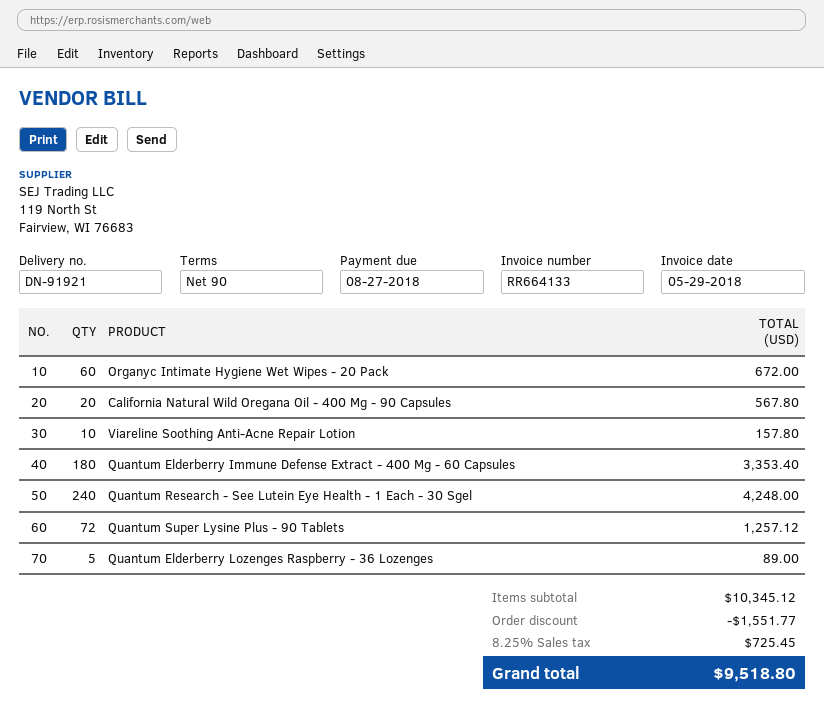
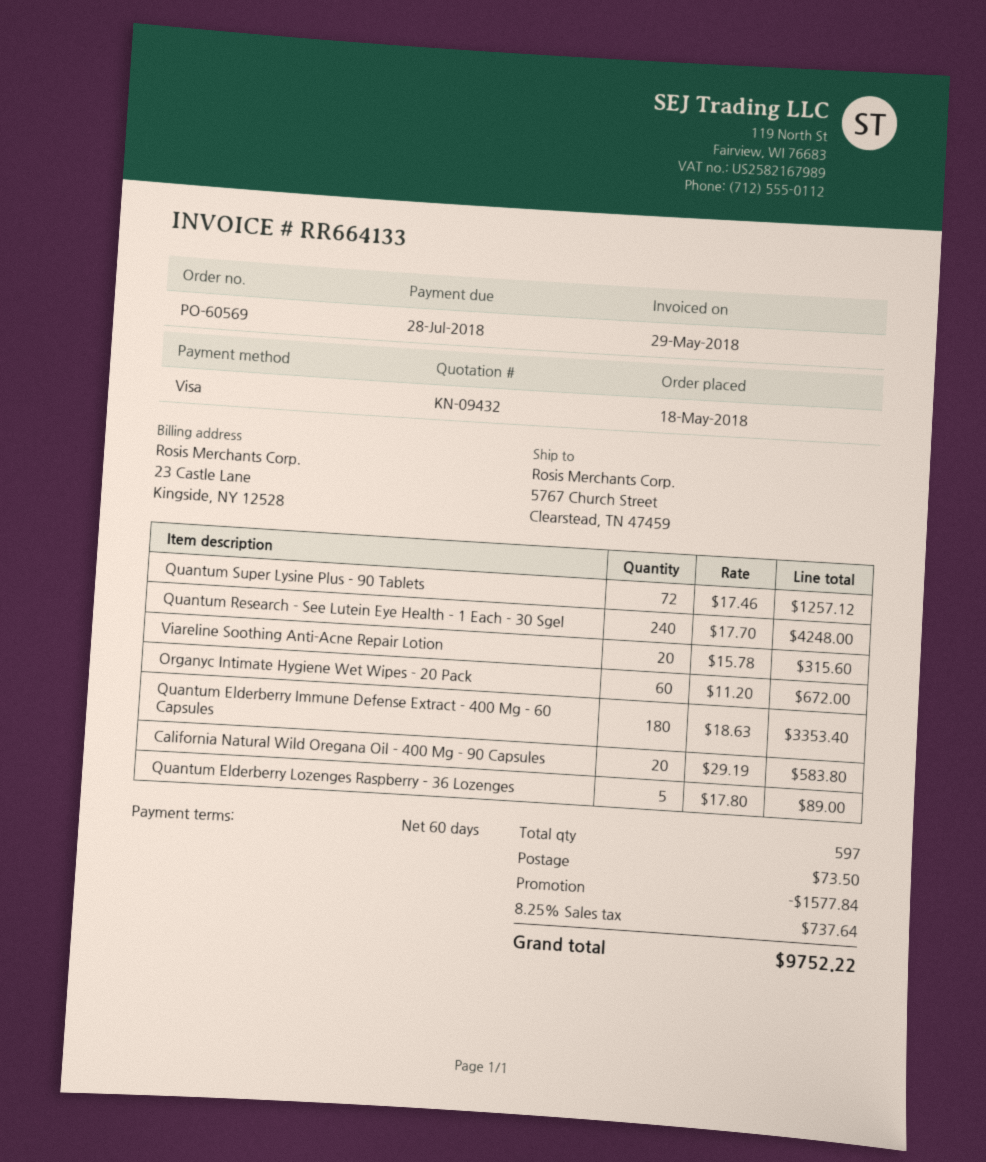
payment terms: 90 days -> 60 days
due date: 2018-08-27 -> 2018-07-28
California Natural Wild Oregana Oil - 400 Mg - 90 Capsules: 20 for 567.80 -> 20 for 583.80
Viareline Soothing Anti-Acne Repair Lotion: 10 for 157.80 -> 20 for 315.60
discount: 1551.77 -> 1577.84
shipping: none -> 73.50
tax: 8.25% = 725.45 -> 8.25% = 737.64
total: 9518.80 -> 9752.22

